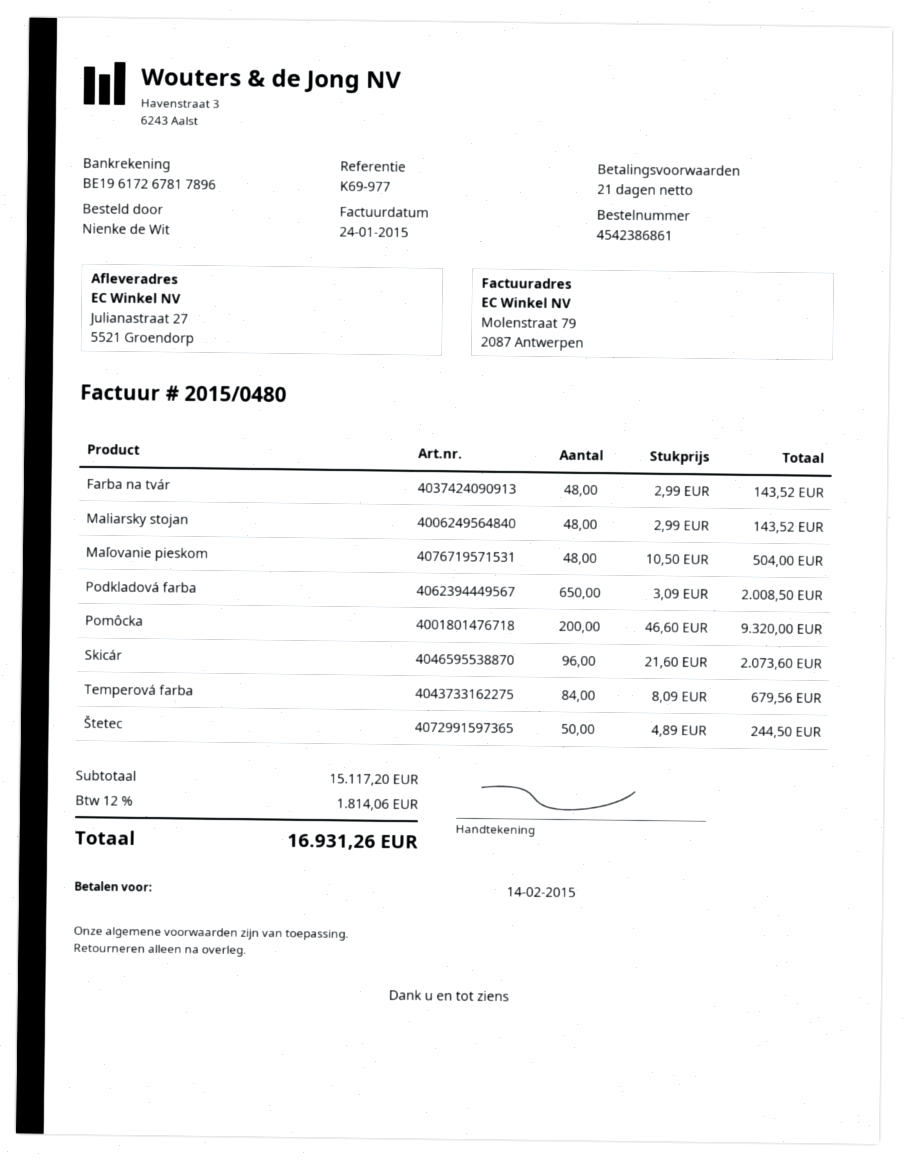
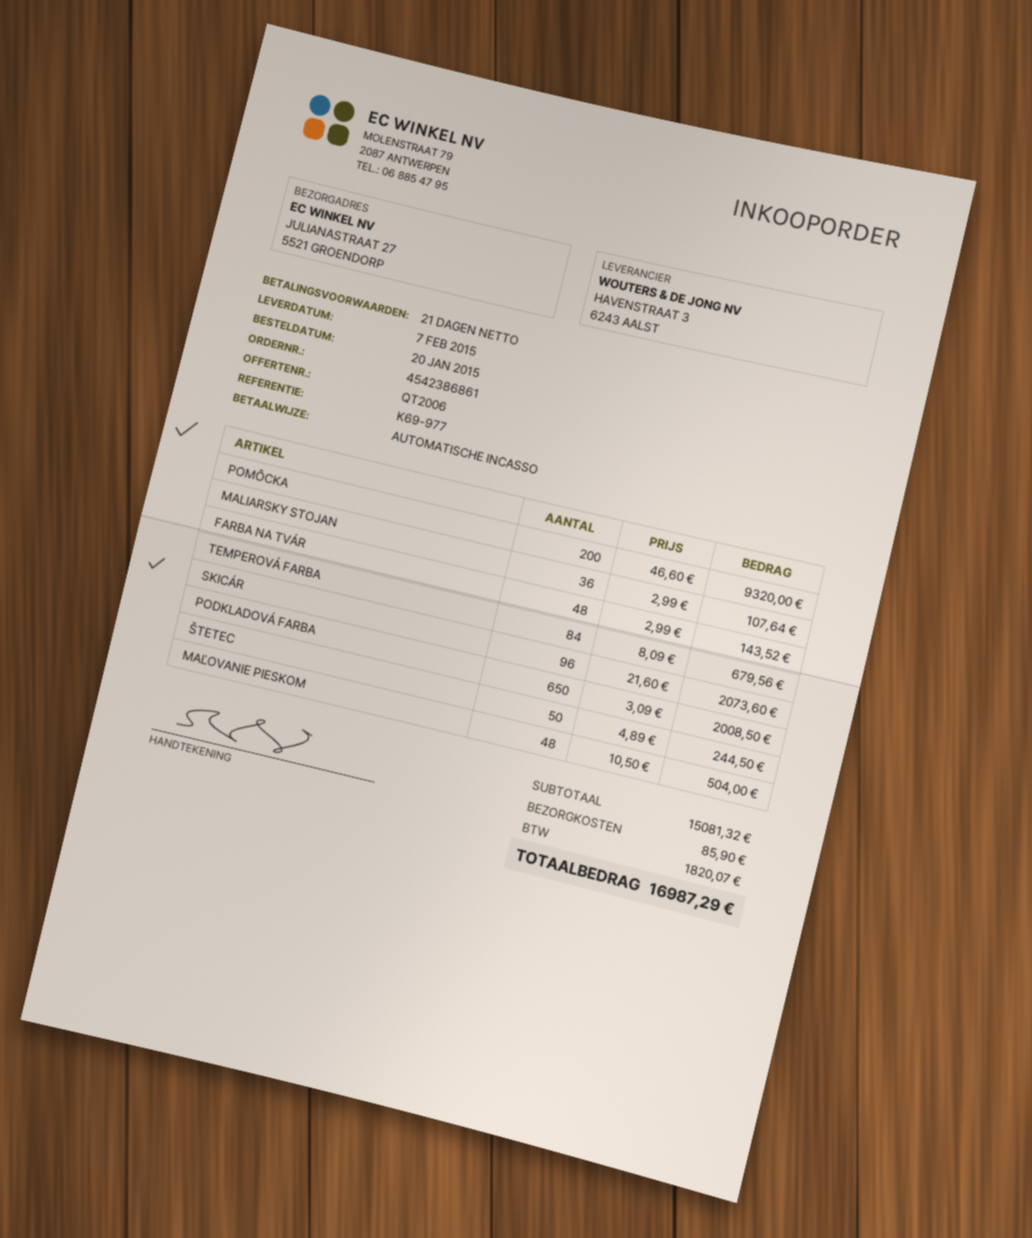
Maliarsky stojan: 48 x 2.99 = 143.52 -> 36 x 2.99 = 107.64
subtotal: 15117.20 -> 15081.32
shipping: none -> 85.90
tax: 1814.06 -> 1820.07
total: 16931.26 -> 16987.29

